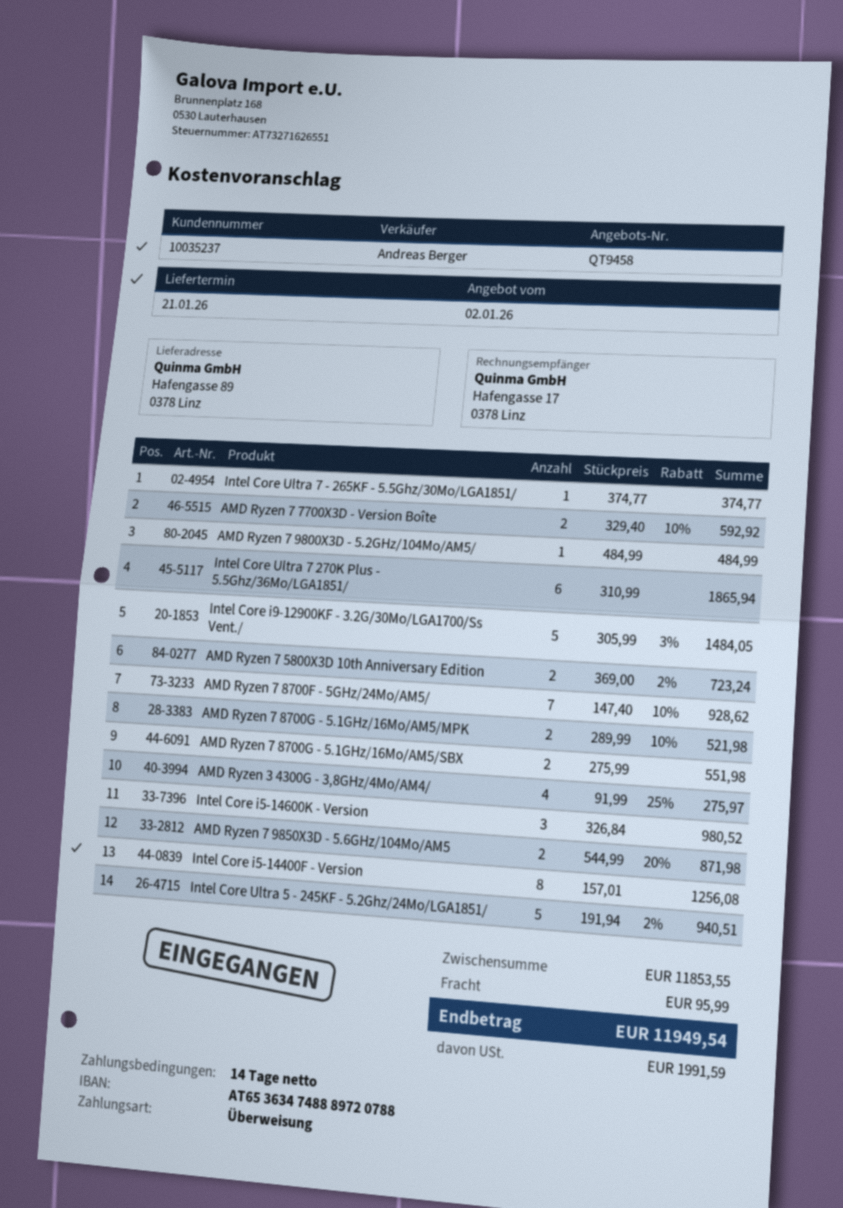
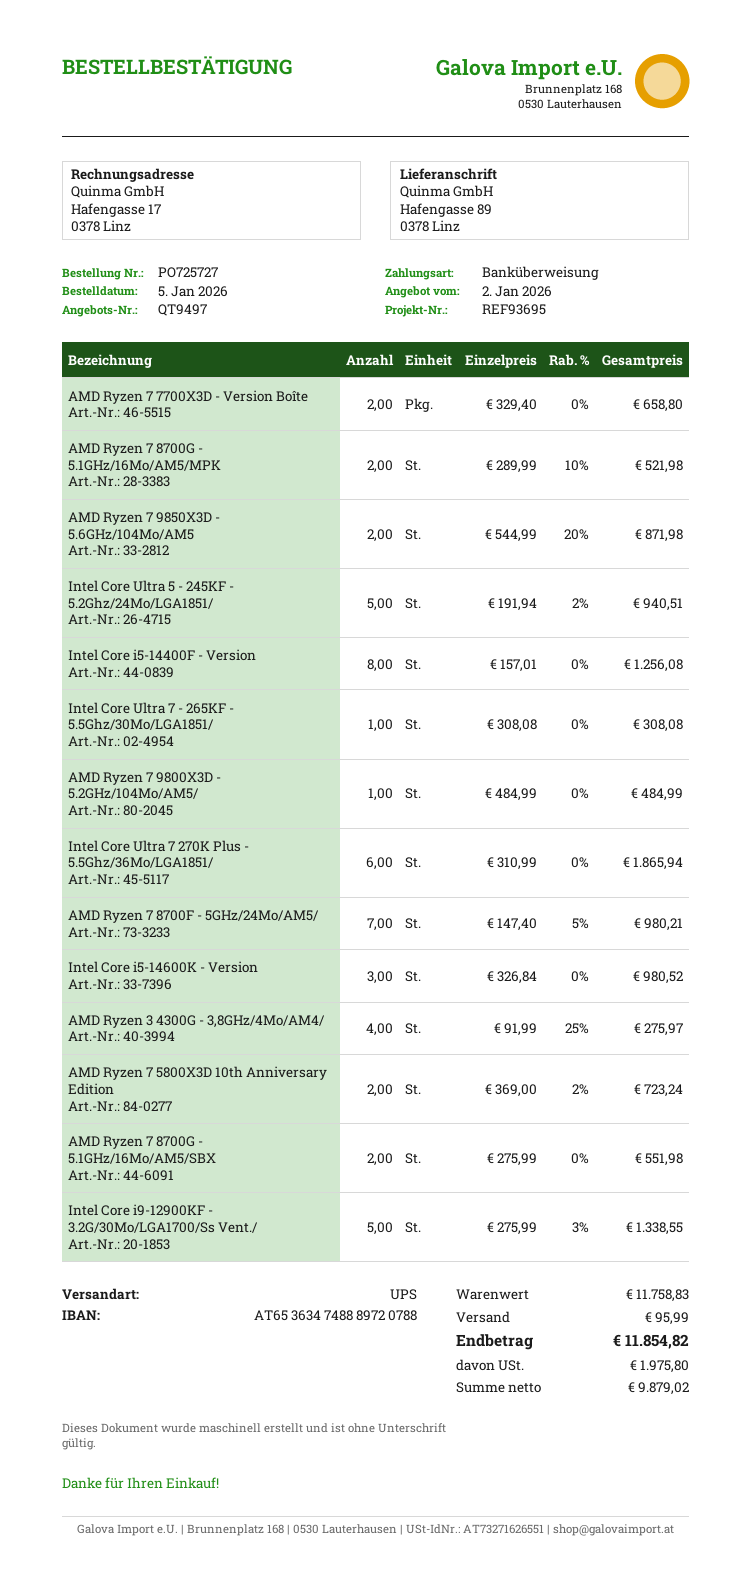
quote number: QT9458 -> QT9497
Intel Core Ultra 7 - 265KF - 5.5Ghz/30Mo/LGA1851/: 1 x 374.77 = 374.77 -> 1 x 308.08 = 308.08
AMD Ryzen 7 7700X3D - Version Boîte: 2 x 329.40 - 10% = 592.92 -> 2 x 329.40 = 658.80
Intel Core i9-12900KF - 3.2G/30Mo/LGA1700/Ss Vent./: 5 x 305.99 - 3% = 1484.05 -> 5 x 275.99 - 3% = 1338.55
AMD Ryzen 7 8700F - 5GHz/24Mo/AM5/: 7 x 147.40 - 10% = 928.62 -> 7 x 147.40 - 5% = 980.21
subtotal: 11853.55 -> 11758.83
tax: 1991.59 -> 1975.80
total: 11949.54 -> 11854.82

